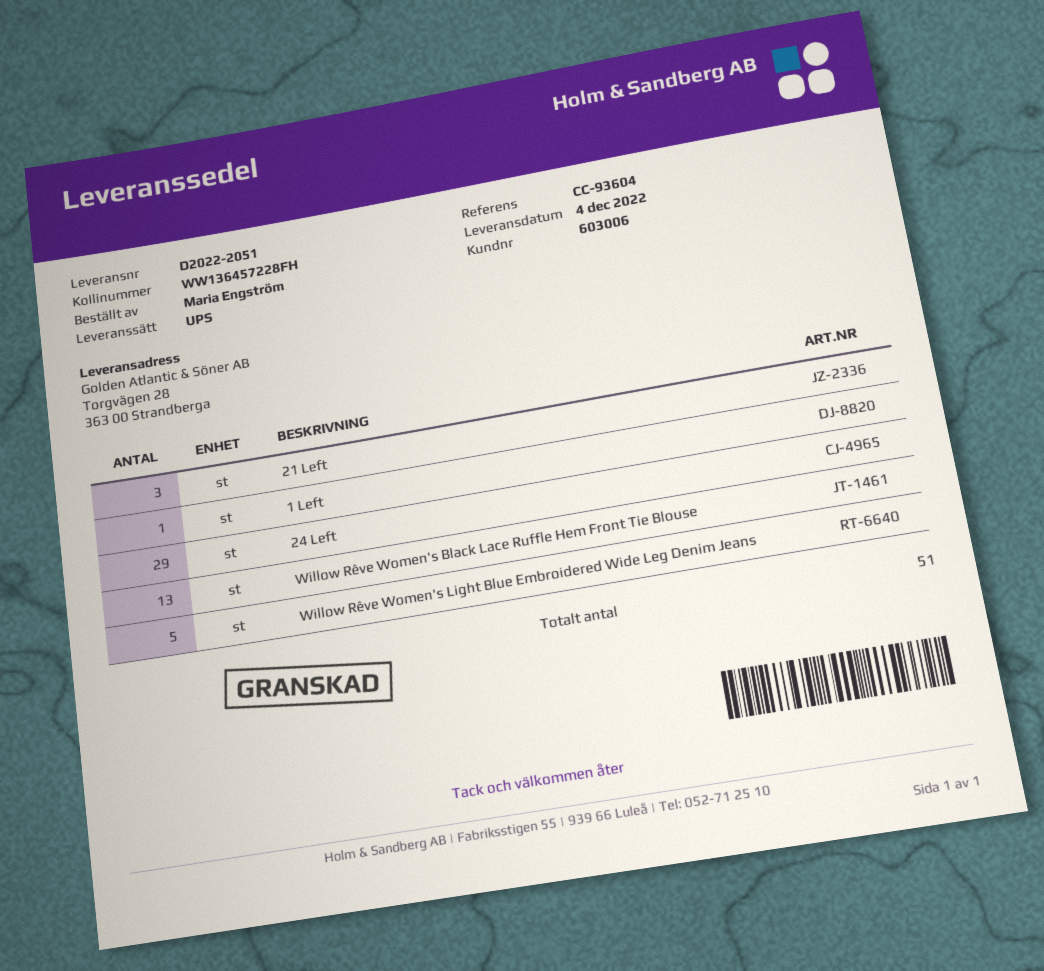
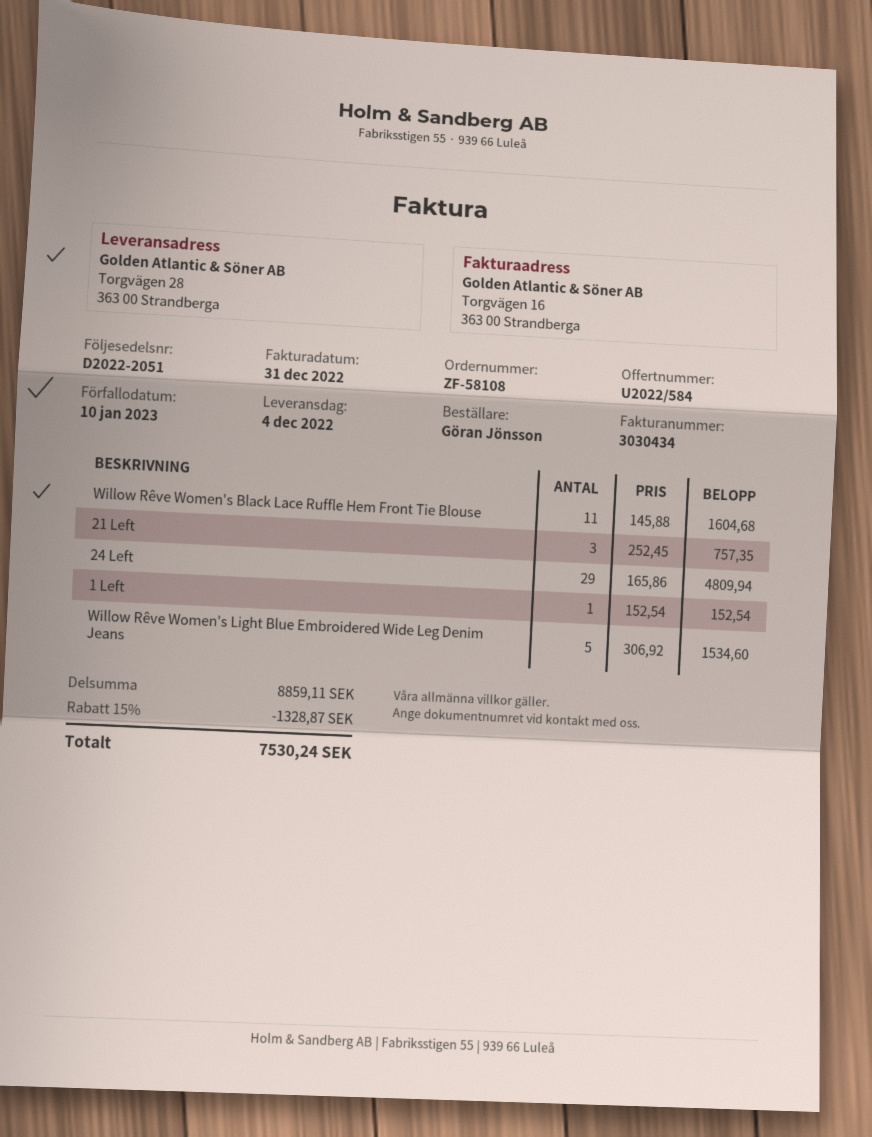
ordered by: Maria Engström -> Göran Jönsson
Willow Rêve Women's Black Lace Ruffle Hem Front Tie Blouse: 13 -> 11

